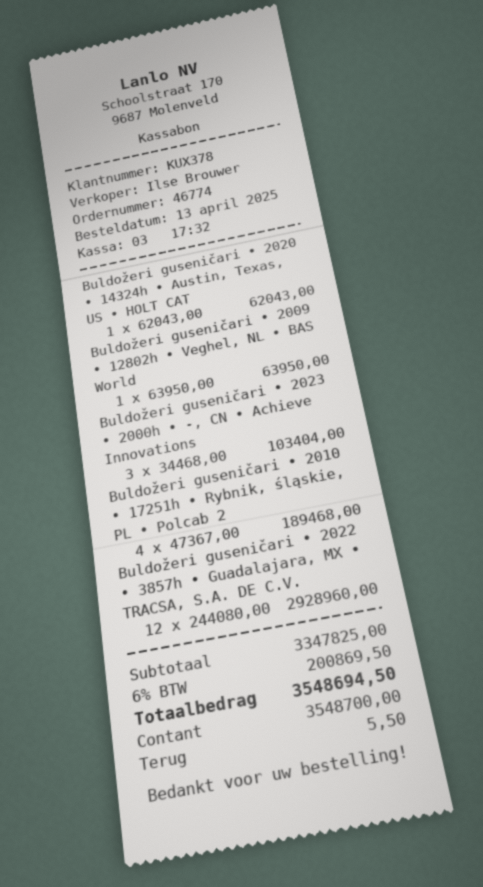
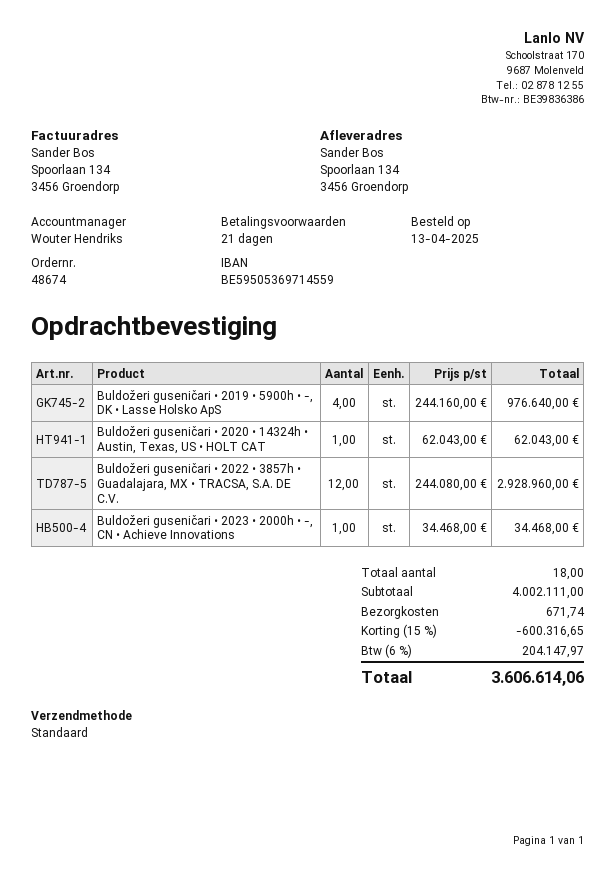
order number: 46774 -> 48674
sales rep: Ilse Brouwer -> Wouter Hendriks
Buldožeri guseničari • 2009 • 12802h • Veghel, NL • BAS World: 1 x 63950.00 = 63950.00 -> none
Buldožeri guseničari • 2023 • 2000h • -, CN • Achieve Innovations: 3 x 34468.00 = 103404.00 -> 1 x 34468.00 = 34468.00
Buldožeri guseničari • 2010 • 17251h • Rybnik, śląskie, PL • Polcab 2: 4 x 47367.00 = 189468.00 -> none
Buldožeri guseničari • 2019 • 5900h • -, DK • Lasse Holsko ApS: none -> 4 x 244160.00 = 976640.00
subtotal: 3347825.00 -> 4002111.00
discount: none -> 15% = 600316.65
shipping: none -> 671.74
tax: 6% = 200869.50 -> 6% = 204147.97
total: 3548694.50 -> 3606614.06

